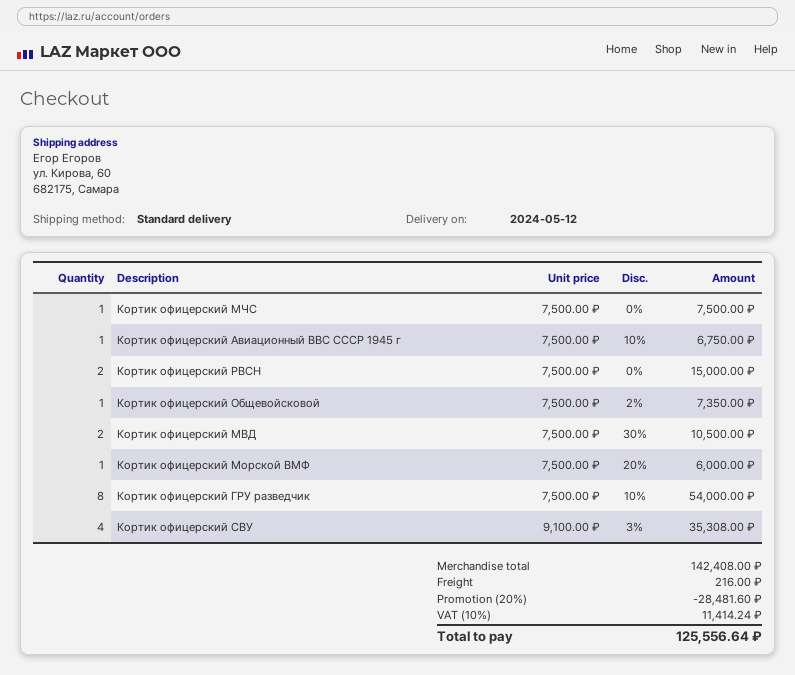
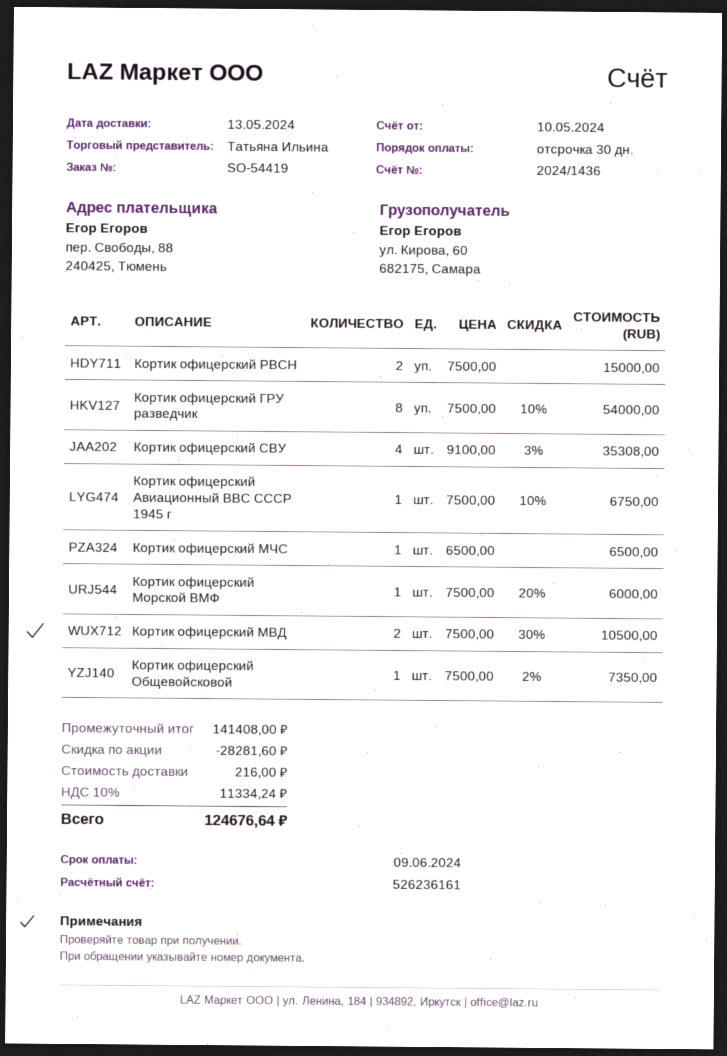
delivery date: 2024-05-12 -> 2024-05-13
Кортик офицерский МЧС: 1 x 7500.00 = 7500.00 -> 1 x 6500.00 = 6500.00
subtotal: 142408.00 -> 141408.00
discount: 28481.60 -> 28281.60
tax: 10% = 11414.24 -> 10% = 11334.24
total: 125556.64 -> 124676.64

